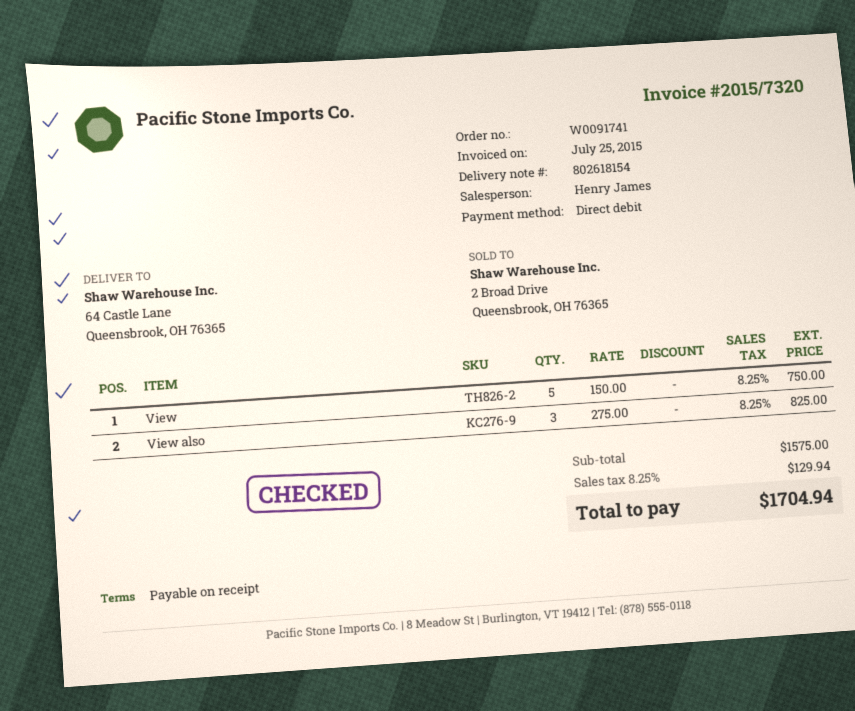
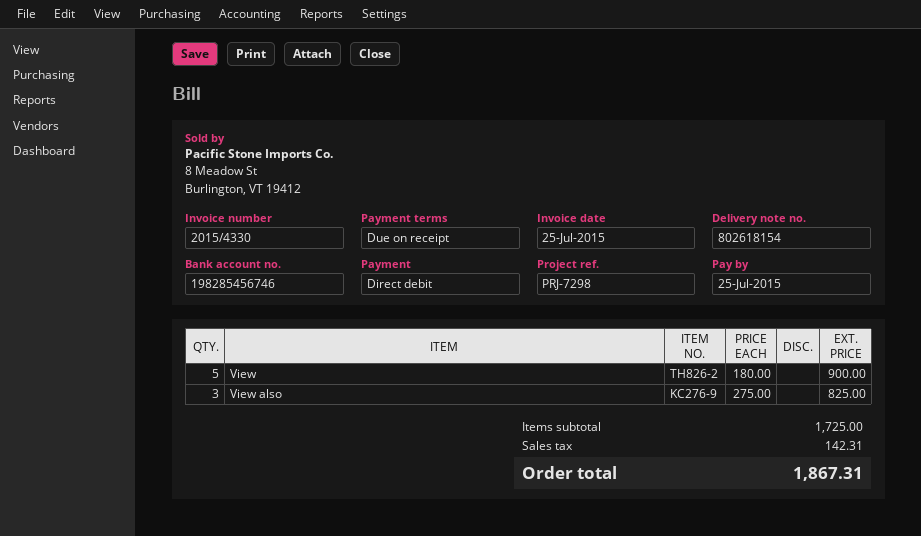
invoice number: 2015/7320 -> 2015/4330
View: 5 x 150.00 = 750.00 -> 5 x 180.00 = 900.00
subtotal: 1575.00 -> 1725.00
tax: 129.94 -> 142.31
total: 1704.94 -> 1867.31

